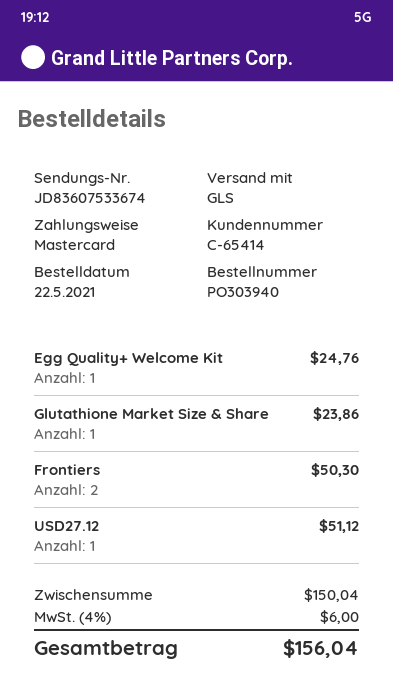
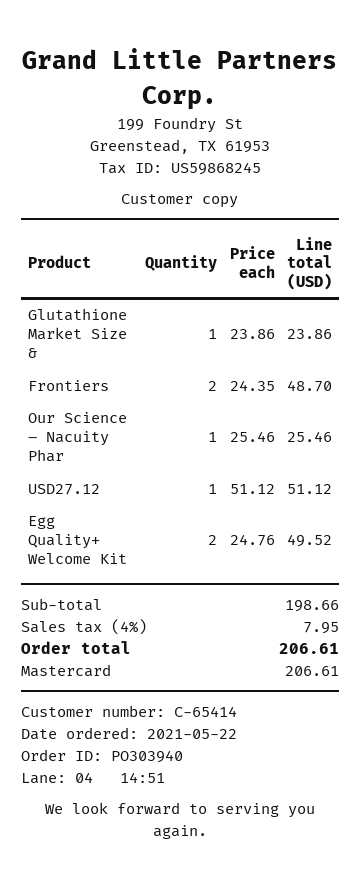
Egg Quality+ Welcome Kit: 1 for 24.76 -> 2 for 49.52
Frontiers: 2 for 50.30 -> 2 for 48.70
Our Science – Nacuity Phar: none -> 1 for 25.46
subtotal: 150.04 -> 198.66
tax: 4% = 6.00 -> 4% = 7.95
total: 156.04 -> 206.61

